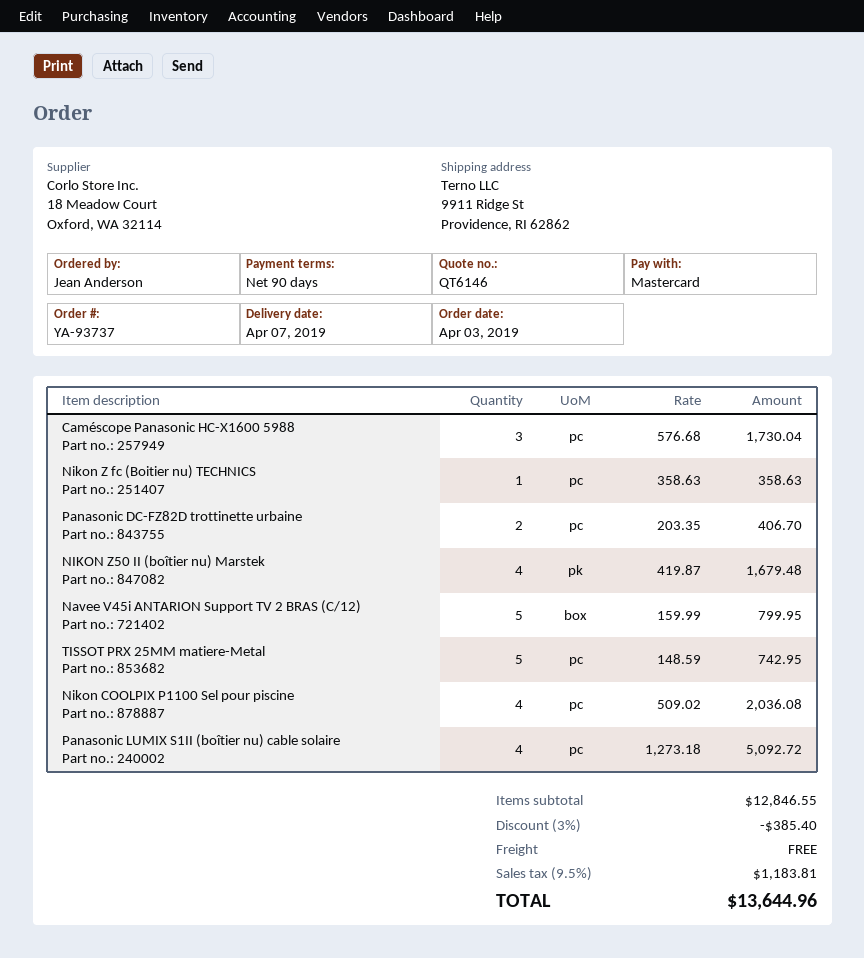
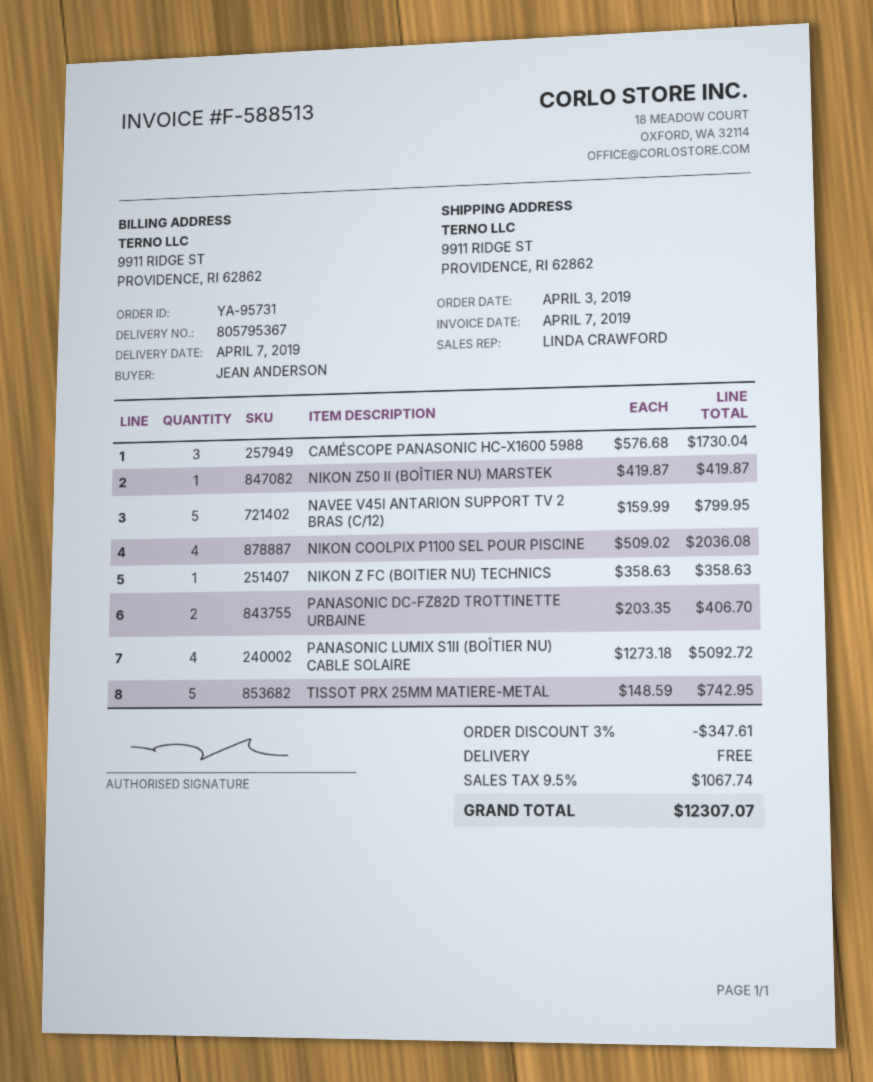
order number: YA-93737 -> YA-95731
NIKON Z50 II (boîtier nu) Marstek: 4 x 419.87 = 1679.48 -> 1 x 419.87 = 419.87
discount: 3% = 385.40 -> 3% = 347.61
tax: 9.5% = 1183.81 -> 9.5% = 1067.74
total: 13644.96 -> 12307.07

